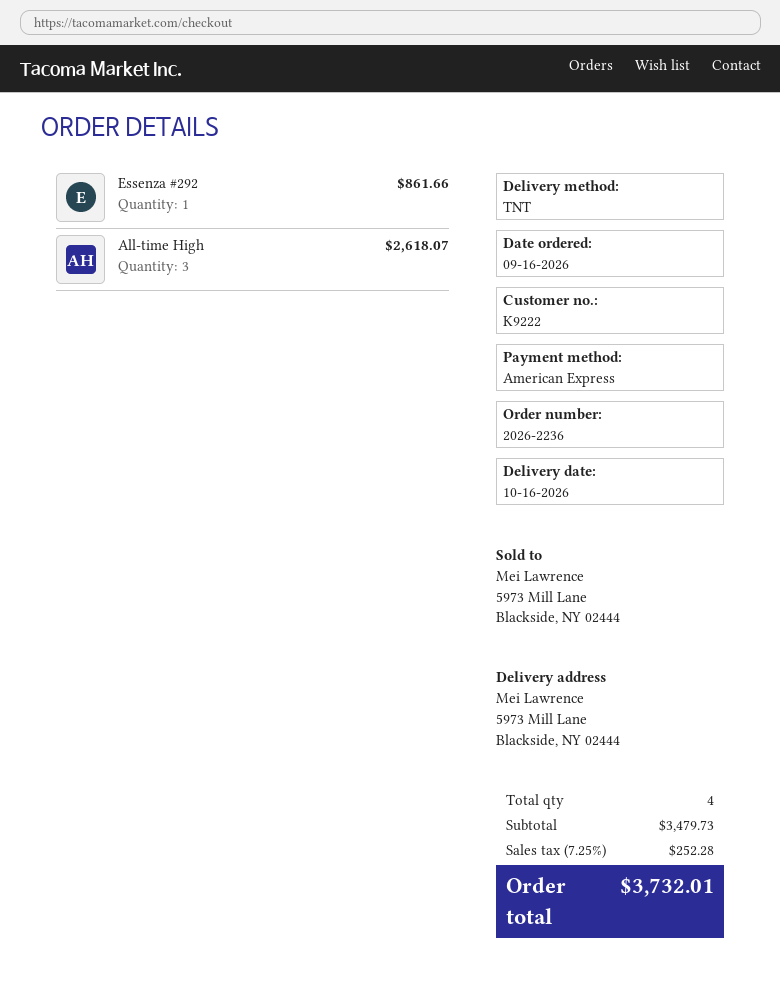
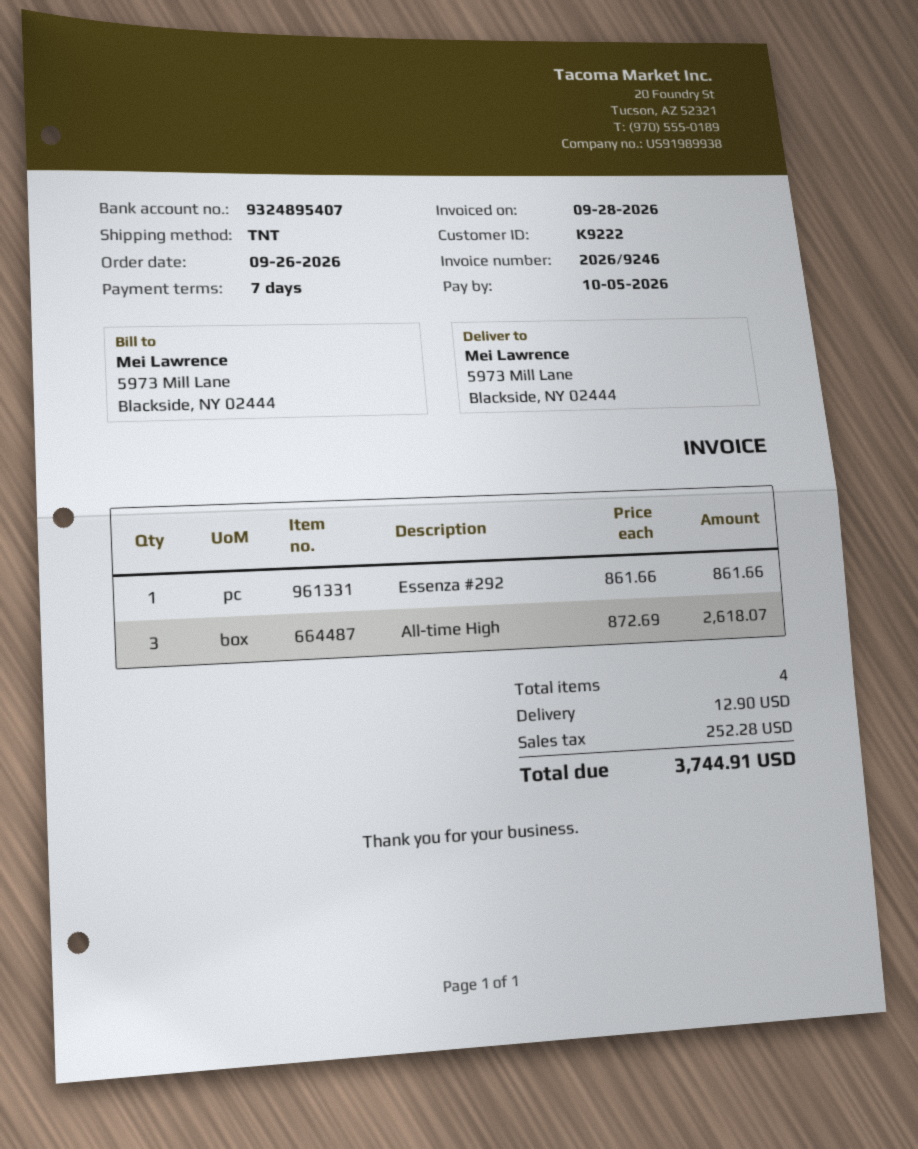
order date: 2026-09-16 -> 2026-09-26
shipping: none -> 12.90
total: 3732.01 -> 3744.91

